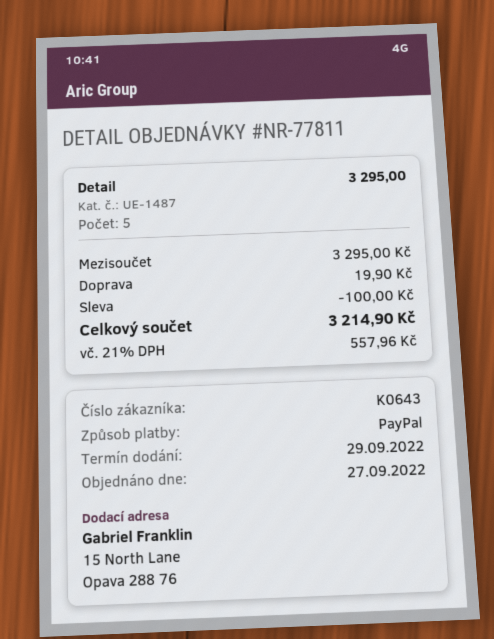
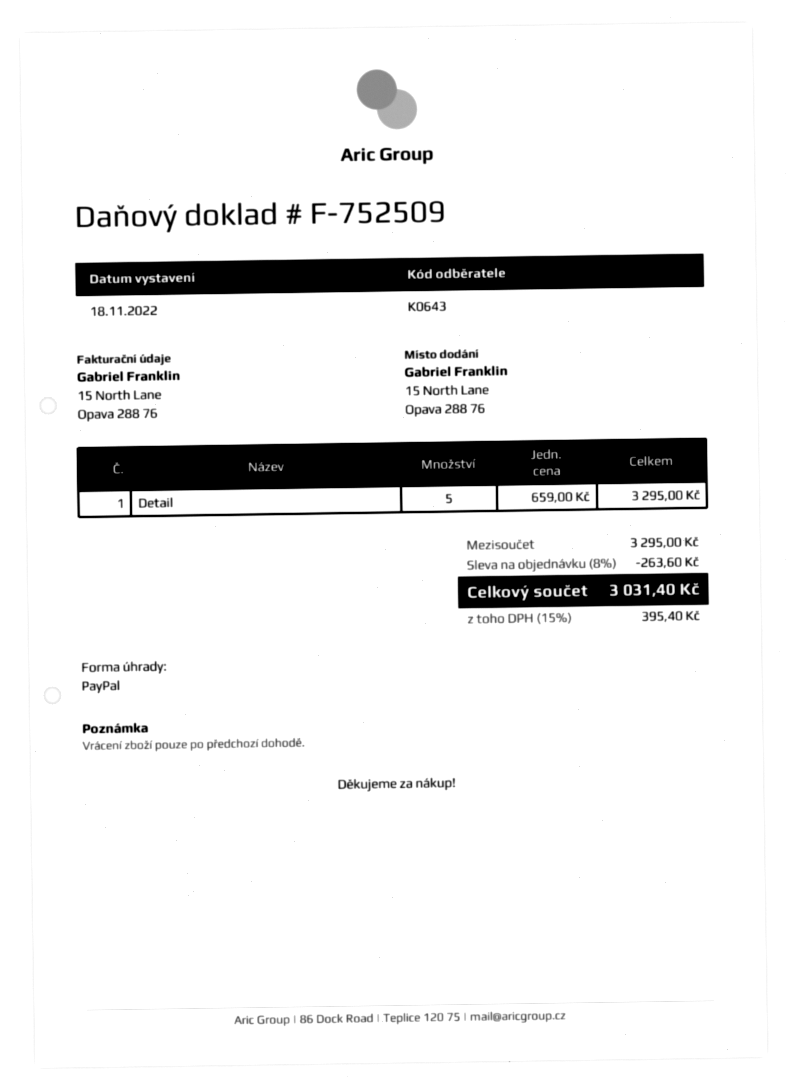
discount: 100.00 -> 263.60
shipping: 19.90 -> none
tax: 21% = 557.96 -> 15% = 395.40
total: 3214.90 -> 3031.40

